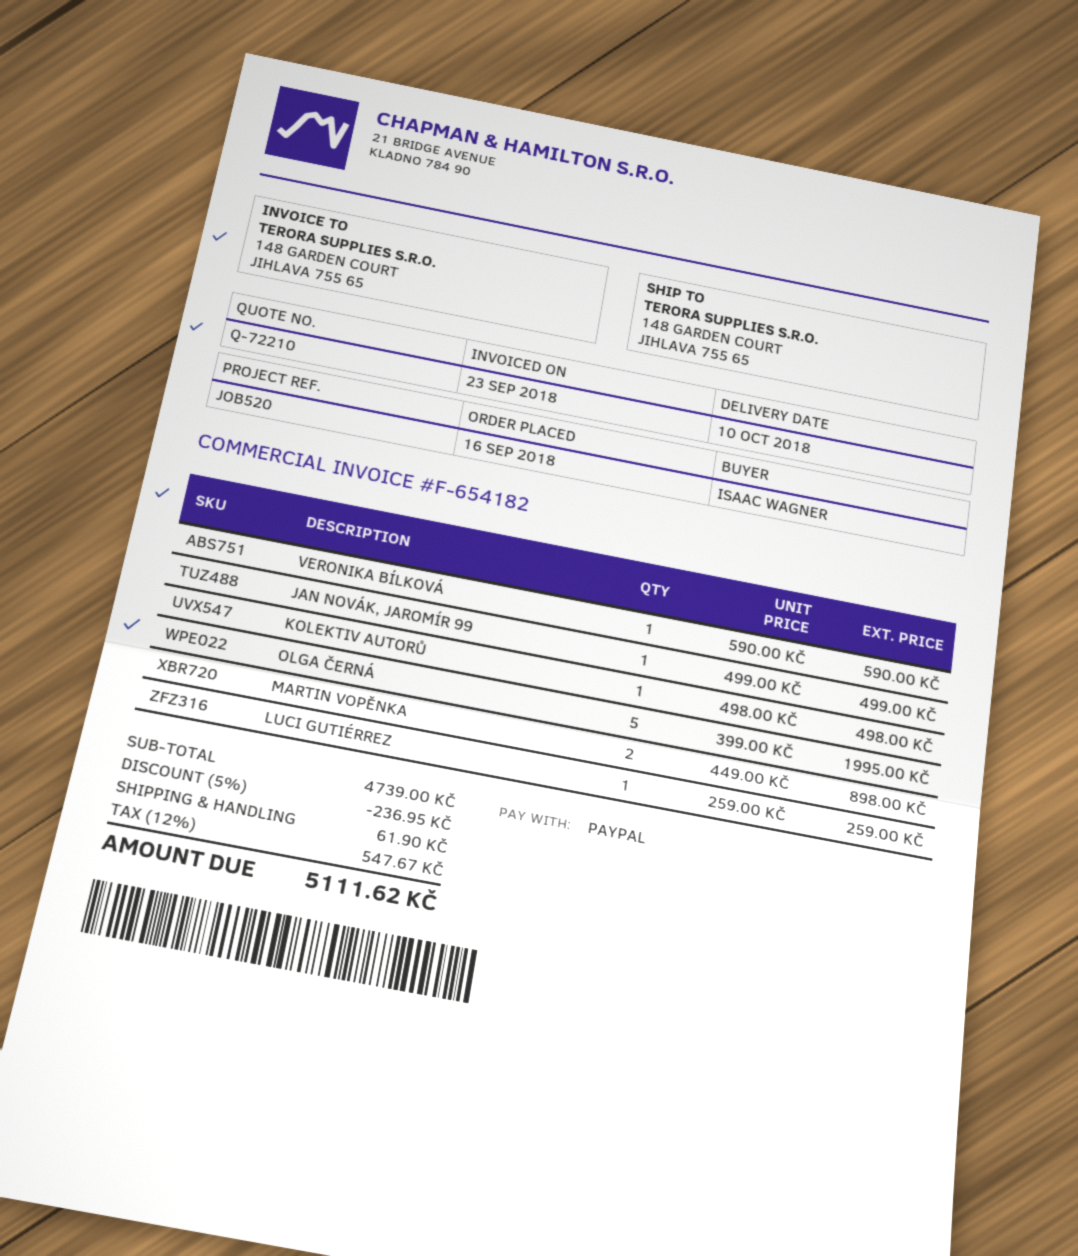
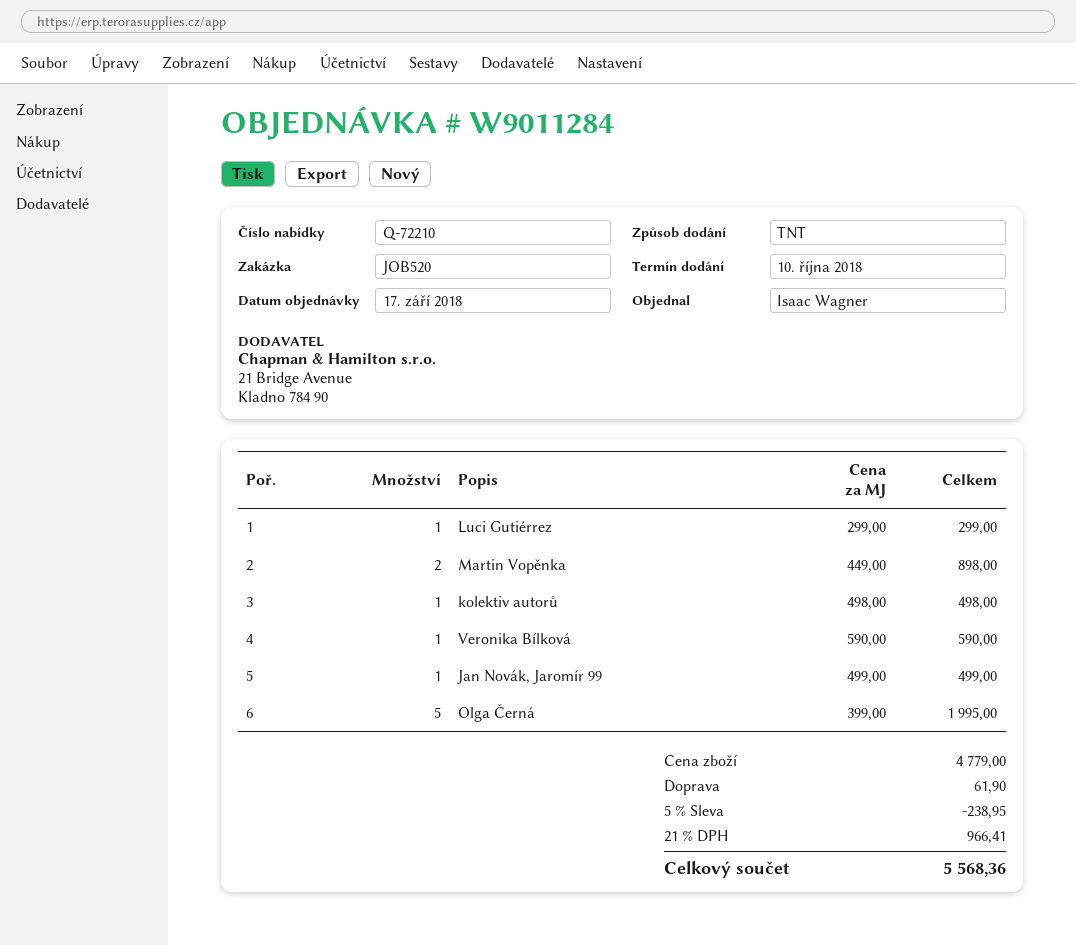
order date: 2018-09-16 -> 2018-09-17
LUCI GUTIÉRREZ: 1 x 259.00 = 259.00 -> 1 x 299.00 = 299.00
subtotal: 4739.00 -> 4779.00
discount: 5% = 236.95 -> 5% = 238.95
tax: 12% = 547.67 -> 21% = 966.41
total: 5111.62 -> 5568.36

